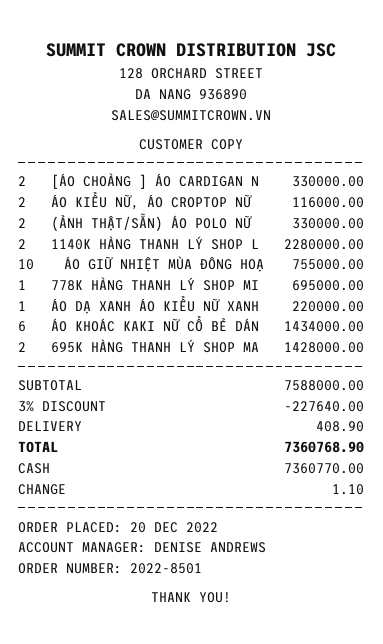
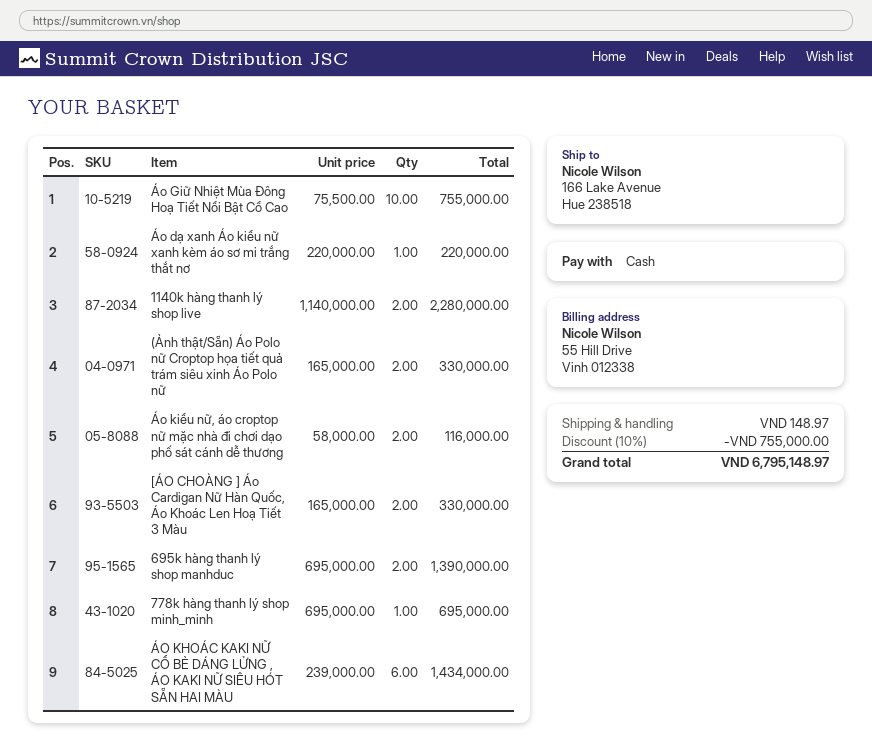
695K HÀNG THANH LÝ SHOP MA: 2 for 1428000.00 -> 2 for 1390000.00
discount: 3% = 227640.00 -> 10% = 755000.00
shipping: 408.90 -> 148.97
total: 7360768.90 -> 6795148.97

